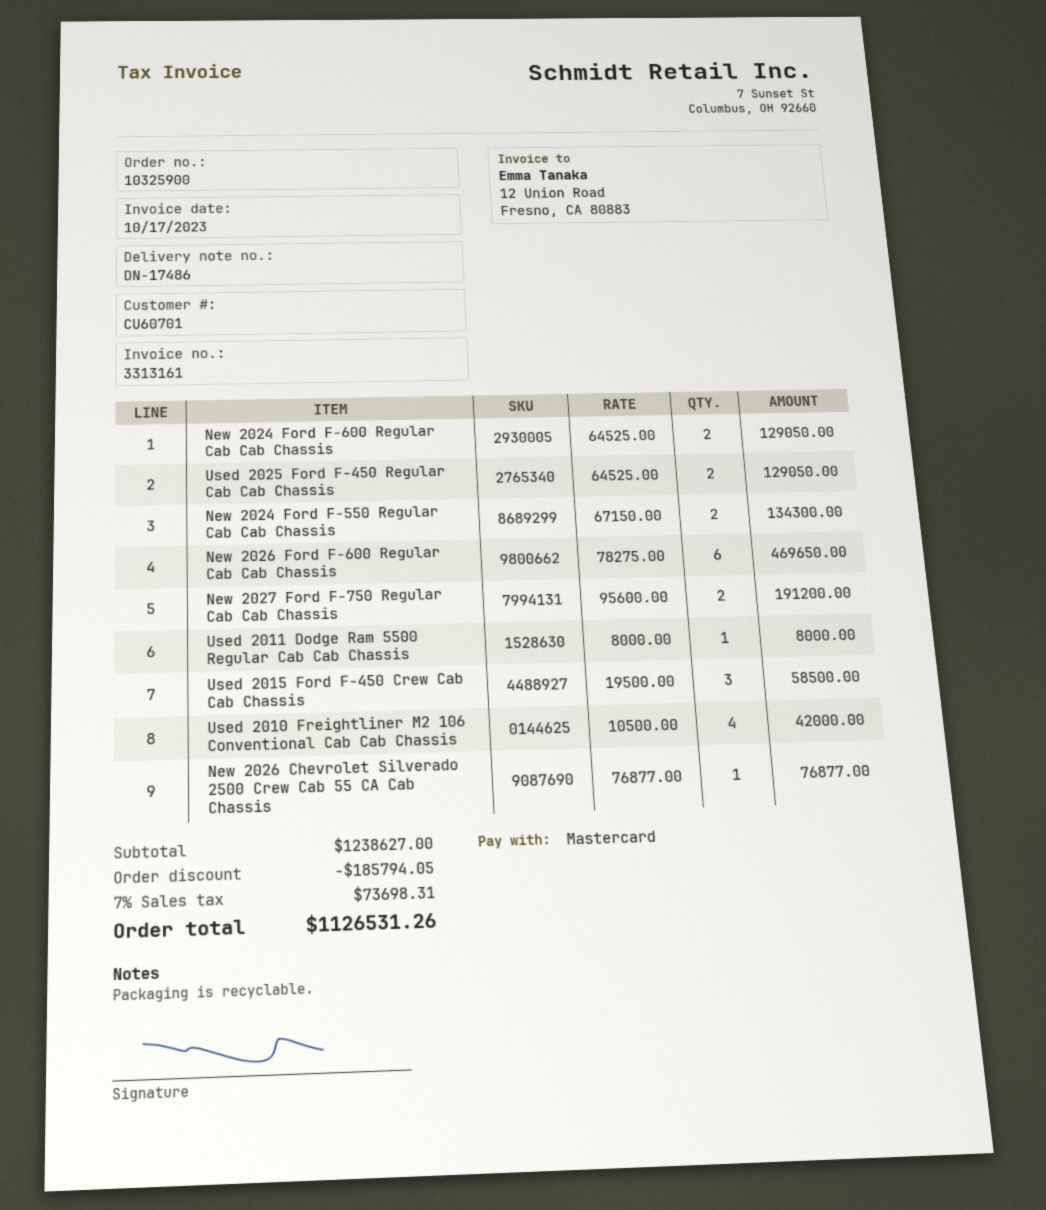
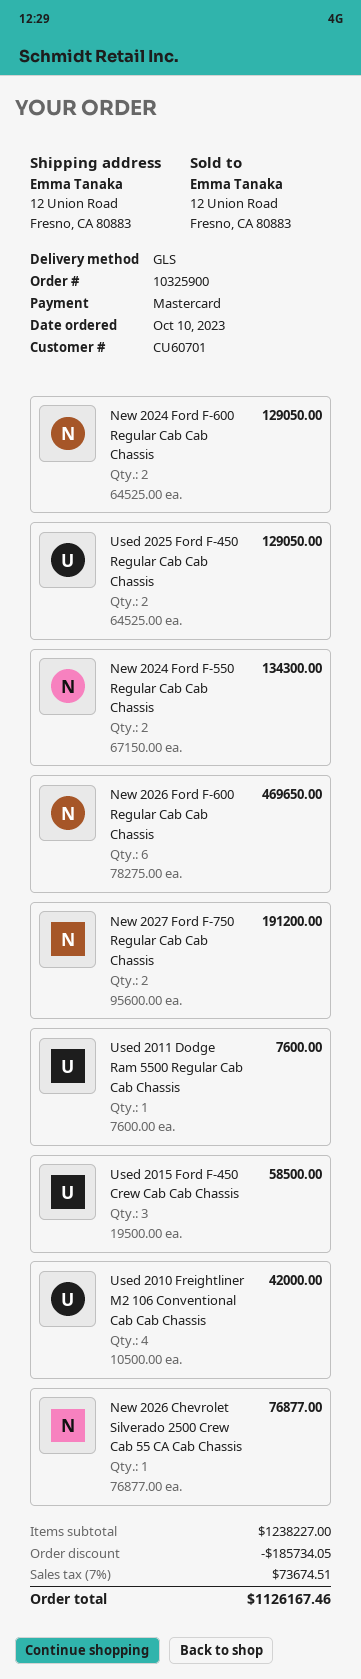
Used 2011 Dodge Ram 5500 Regular Cab Cab Chassis: 1 x 8000.00 = 8000.00 -> 1 x 7600.00 = 7600.00
subtotal: 1238627.00 -> 1238227.00
discount: 185794.05 -> 185734.05
tax: 7% = 73698.31 -> 7% = 73674.51
total: 1126531.26 -> 1126167.46

